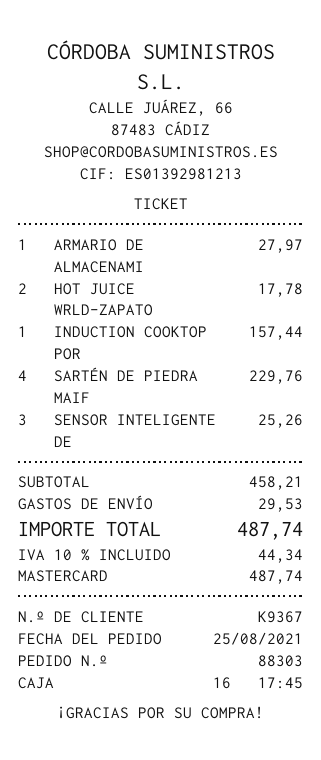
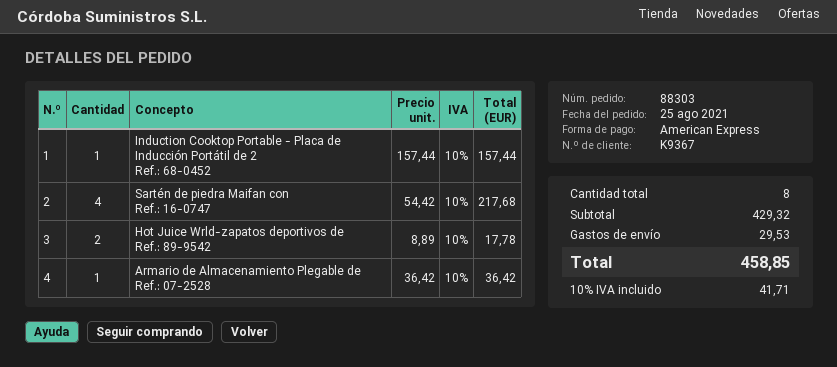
payment method: Mastercard -> American Express
ARMARIO DE ALMACENAMI: 1 for 27.97 -> 1 for 36.42
SARTÉN DE PIEDRA MAIF: 4 for 229.76 -> 4 for 217.68
SENSOR INTELIGENTE DE: 3 for 25.26 -> none
subtotal: 458.21 -> 429.32
tax: 10% = 44.34 -> 10% = 41.71
total: 487.74 -> 458.85

